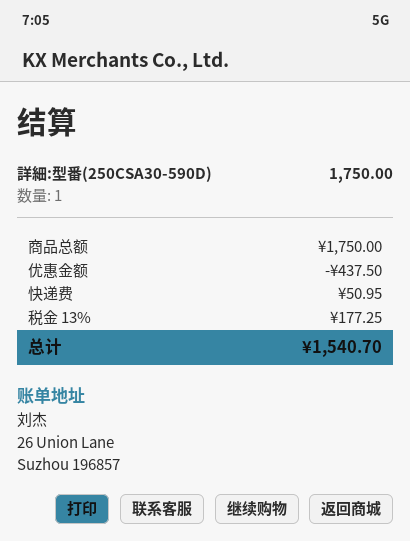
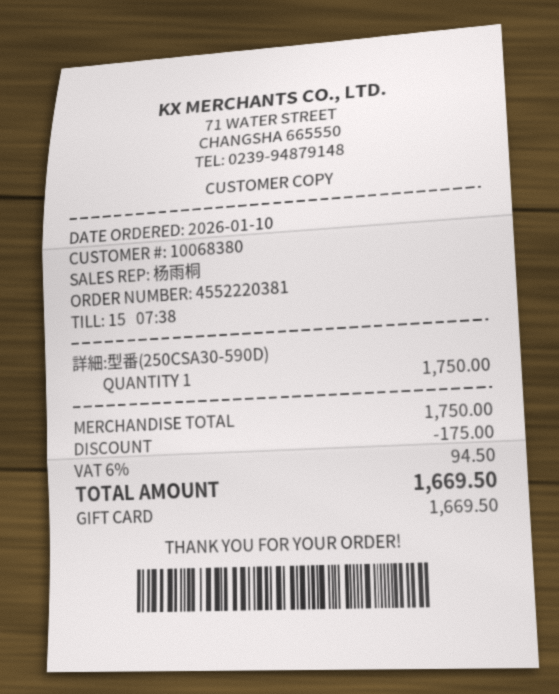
discount: 437.50 -> 175.00
shipping: 50.95 -> none
tax: 13% = 177.25 -> 6% = 94.50
total: 1540.70 -> 1669.50

